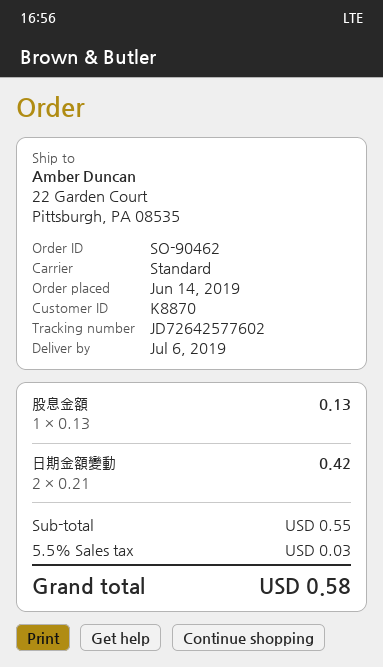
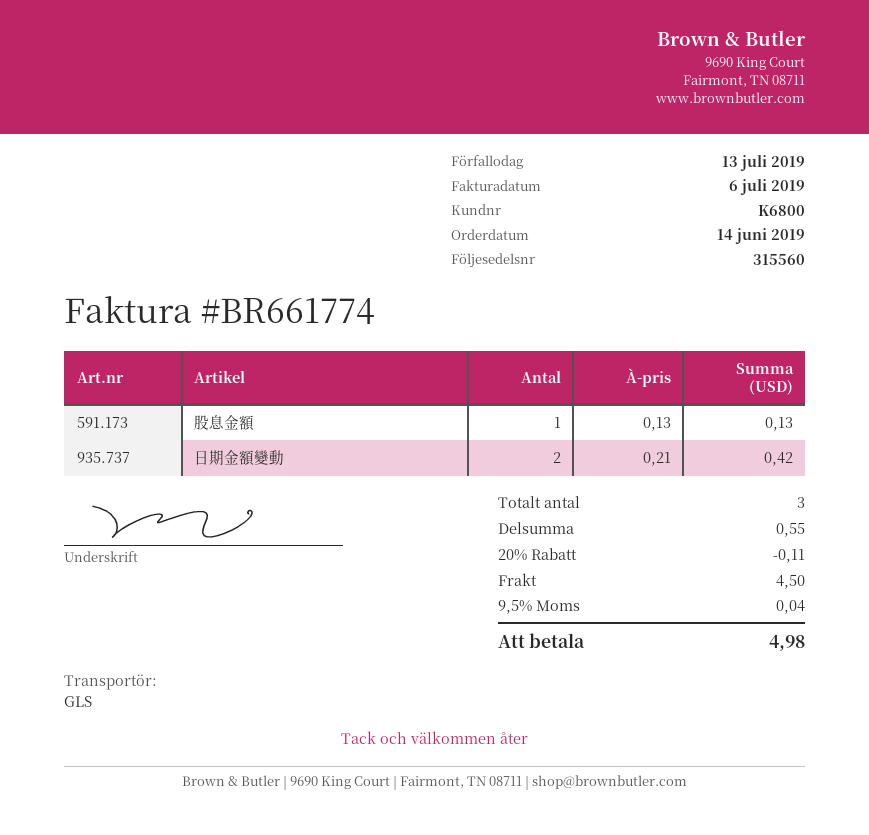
customer number: K8870 -> K6800
shipping method: standard -> GLS
discount: none -> 20% = 0.11
shipping: none -> 4.50
tax: 5.5% = 0.03 -> 9.5% = 0.04
total: 0.58 -> 4.98

